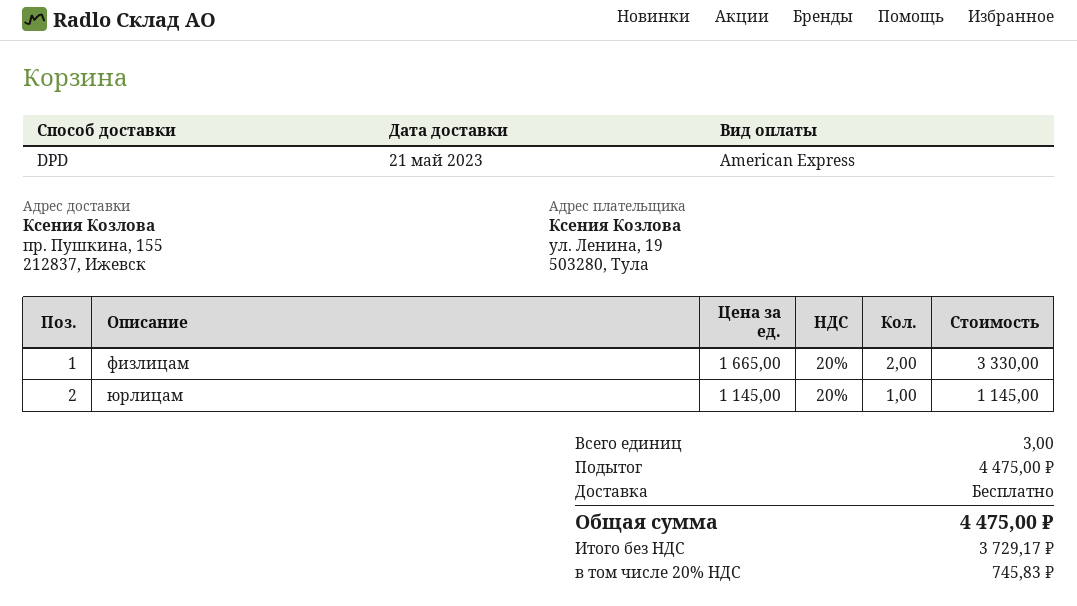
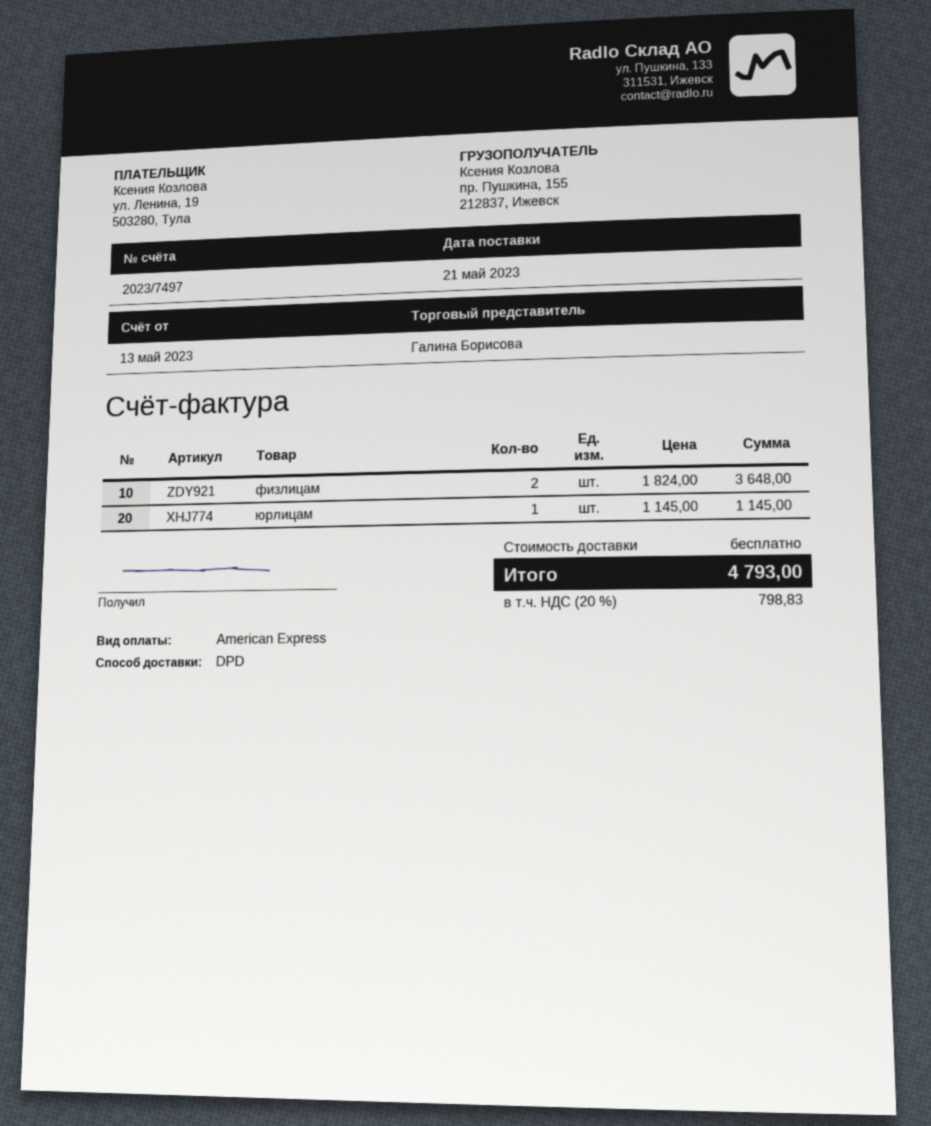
физлицам: 2 x 1665.00 = 3330.00 -> 2 x 1824.00 = 3648.00
tax: 20% = 745.83 -> 20% = 798.83
total: 4475.00 -> 4793.00

